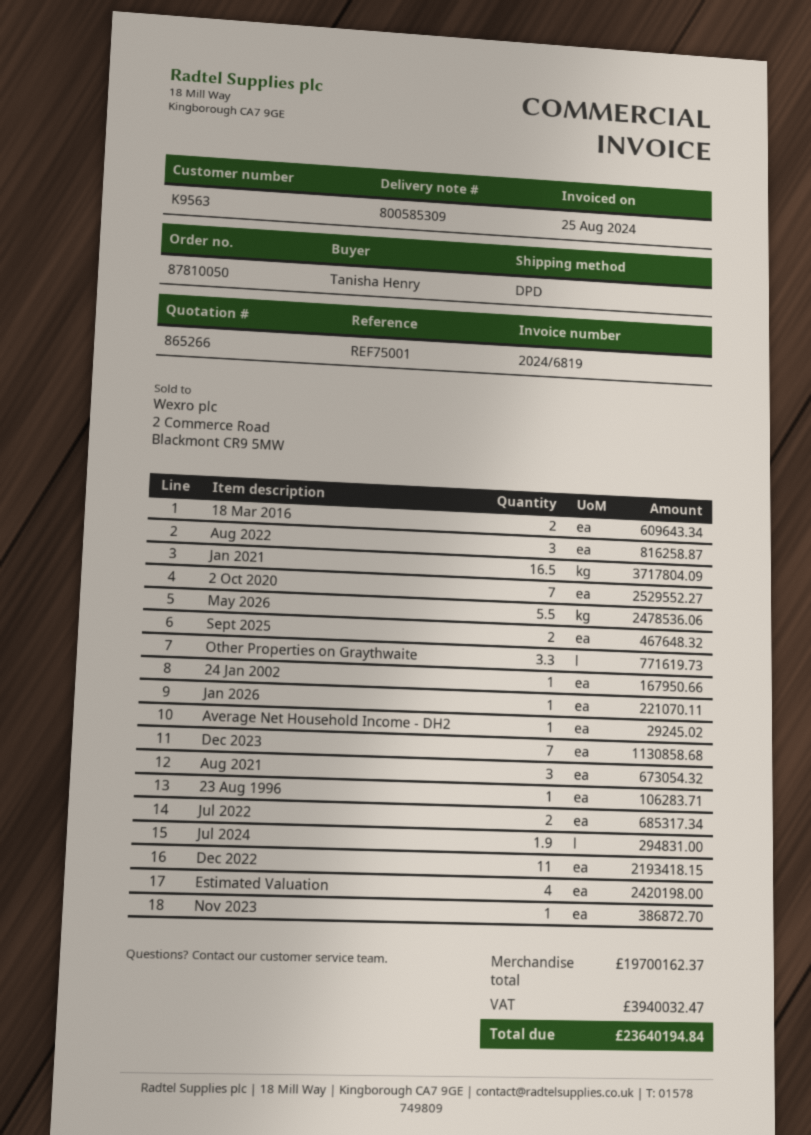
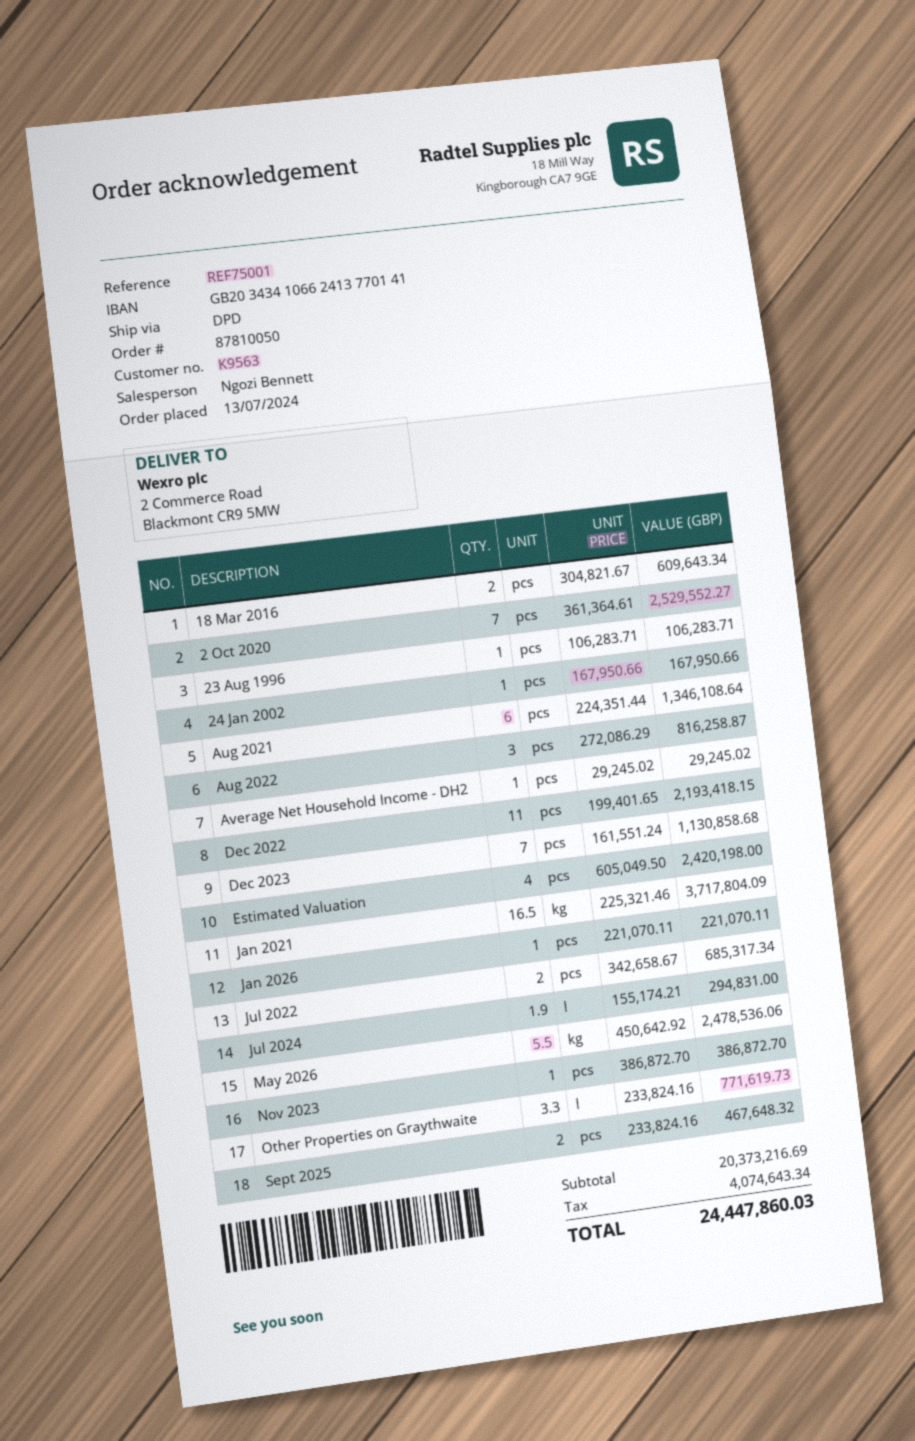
Aug 2021: 3 for 673054.32 -> 6 for 1346108.64
subtotal: 19700162.37 -> 20373216.69
tax: 3940032.47 -> 4074643.34
total: 23640194.84 -> 24447860.03

